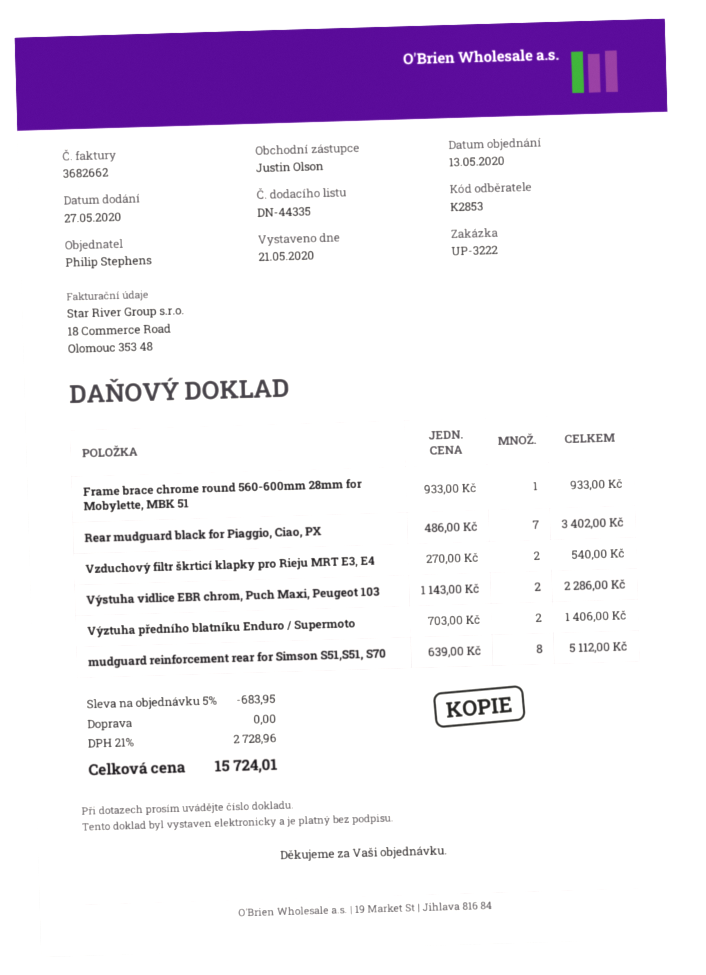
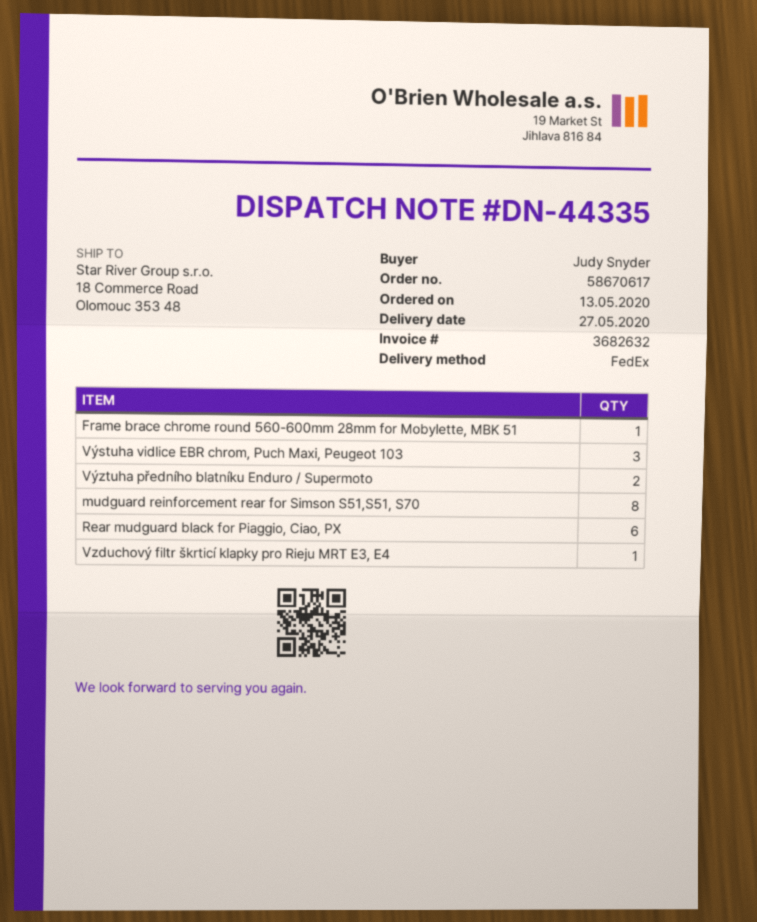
invoice number: 3682662 -> 3682632
ordered by: Philip Stephens -> Judy Snyder
Rear mudguard black for Piaggio, Ciao, PX: 7 -> 6
Vzduchový filtr škrticí klapky pro Rieju MRT E3, E4: 2 -> 1
Výstuha vidlice EBR chrom, Puch Maxi, Peugeot 103: 2 -> 3

